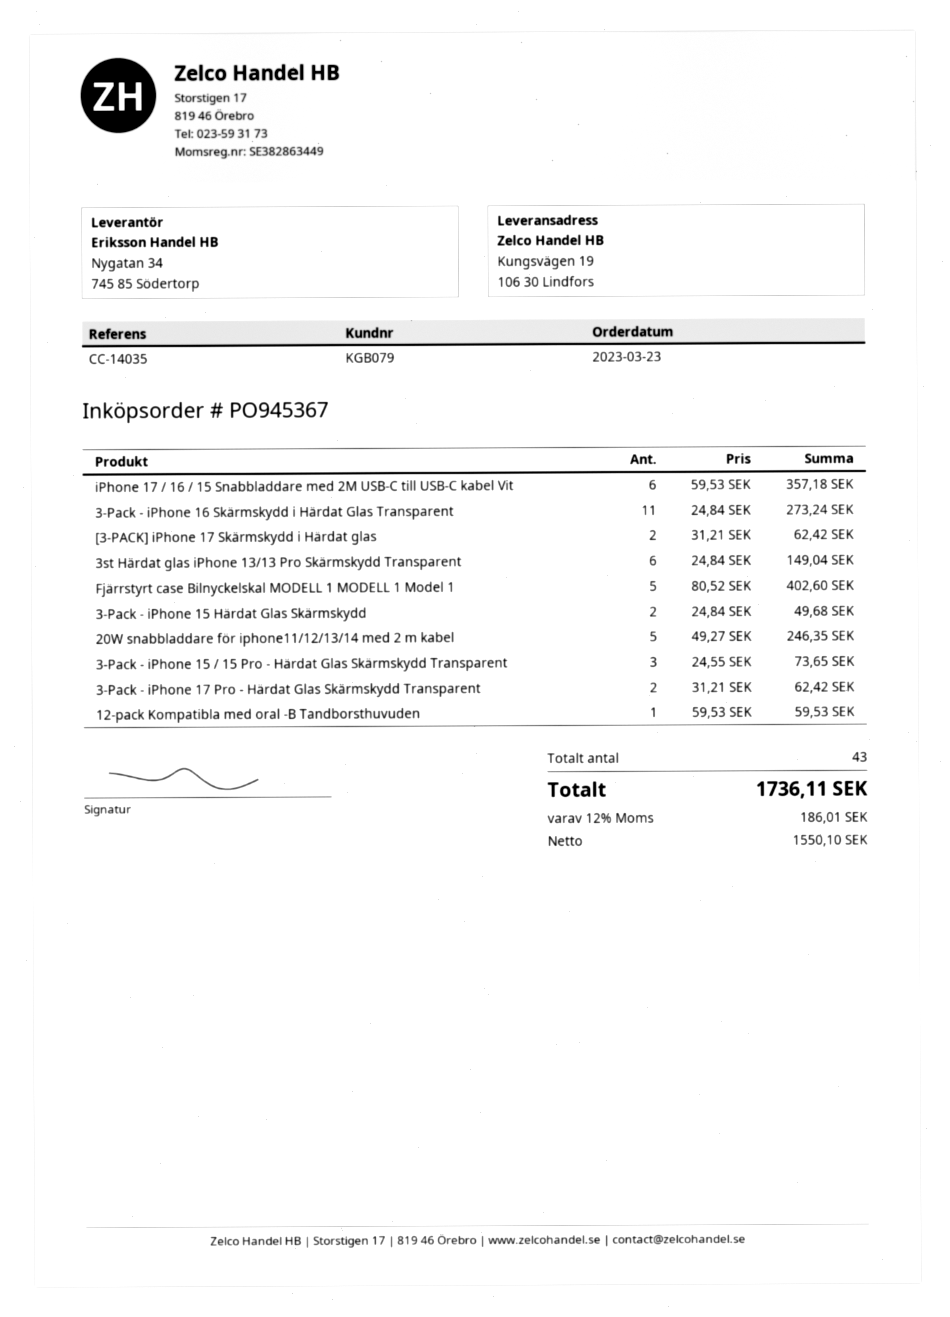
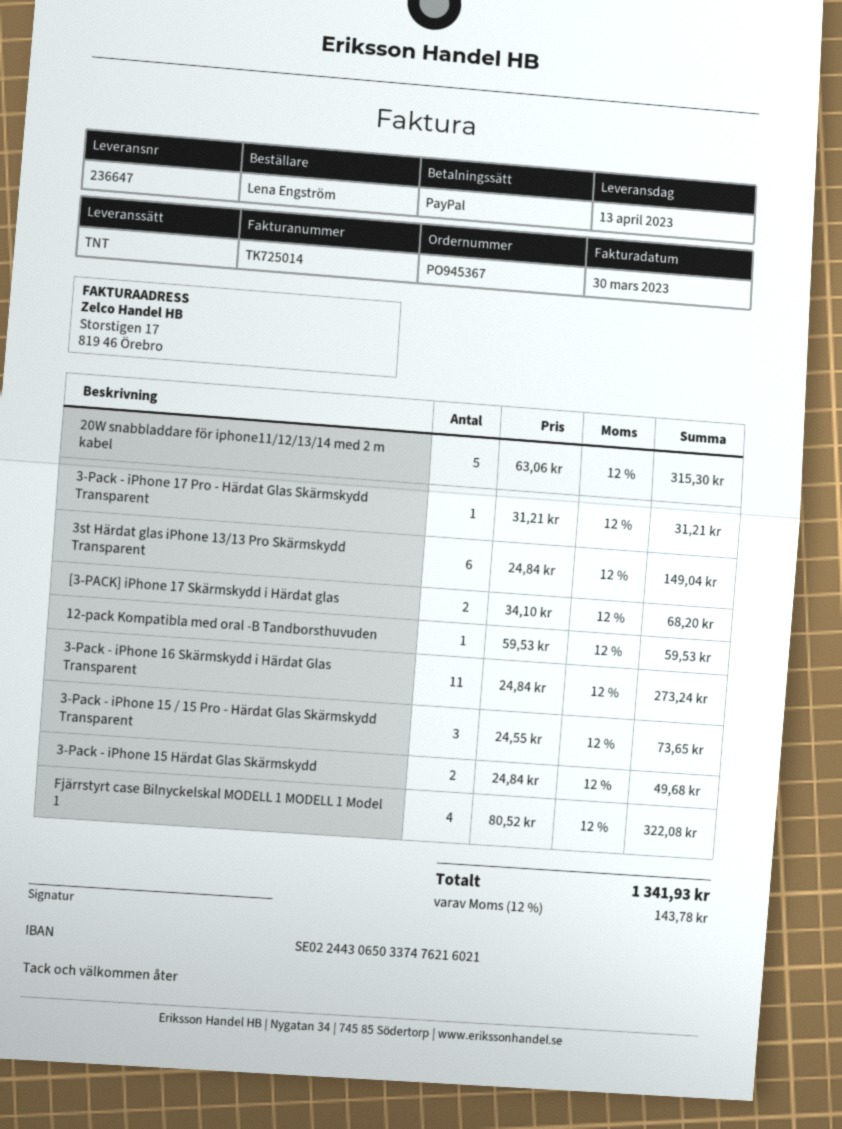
iPhone 17 / 16 / 15 Snabbladdare med 2M USB-C till USB-C kabel Vit: 6 x 59.53 = 357.18 -> none
[3-PACK] iPhone 17 Skärmskydd i Härdat glas: 2 x 31.21 = 62.42 -> 2 x 34.10 = 68.20
Fjärrstyrt case Bilnyckelskal MODELL 1 MODELL 1 Model 1: 5 x 80.52 = 402.60 -> 4 x 80.52 = 322.08
20W snabbladdare för iphone11/12/13/14 med 2 m kabel: 5 x 49.27 = 246.35 -> 5 x 63.06 = 315.30
3-Pack - iPhone 17 Pro - Härdat Glas Skärmskydd Transparent: 2 x 31.21 = 62.42 -> 1 x 31.21 = 31.21
tax: 12% = 186.01 -> 12% = 143.78
total: 1736.11 -> 1341.93

